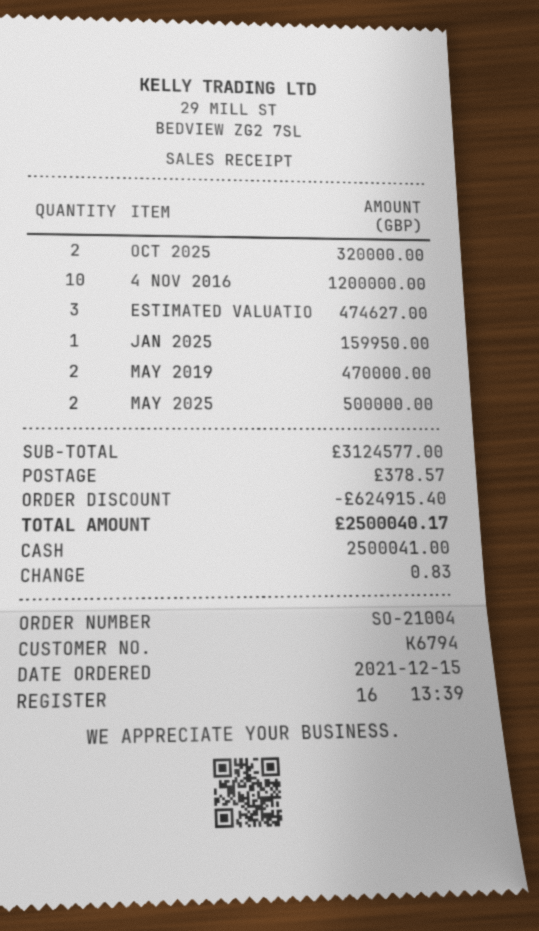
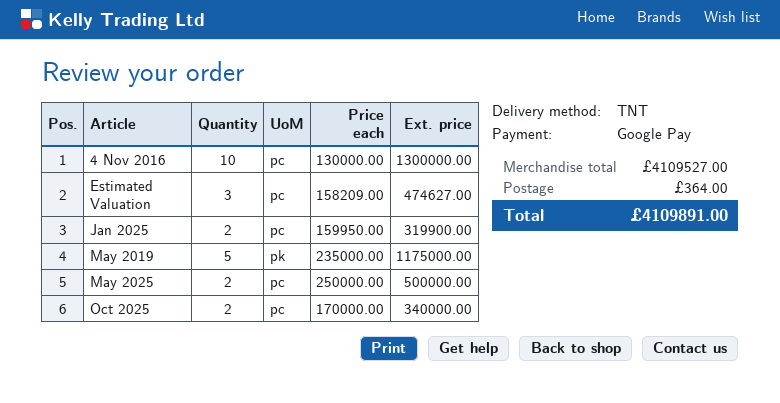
payment method: cash -> Google Pay
OCT 2025: 2 for 320000.00 -> 2 for 340000.00
4 NOV 2016: 10 for 1200000.00 -> 10 for 1300000.00
JAN 2025: 1 for 159950.00 -> 2 for 319900.00
MAY 2019: 2 for 470000.00 -> 5 for 1175000.00
subtotal: 3124577.00 -> 4109527.00
discount: 624915.40 -> none
shipping: 378.57 -> 364.00
total: 2500040.17 -> 4109891.00

